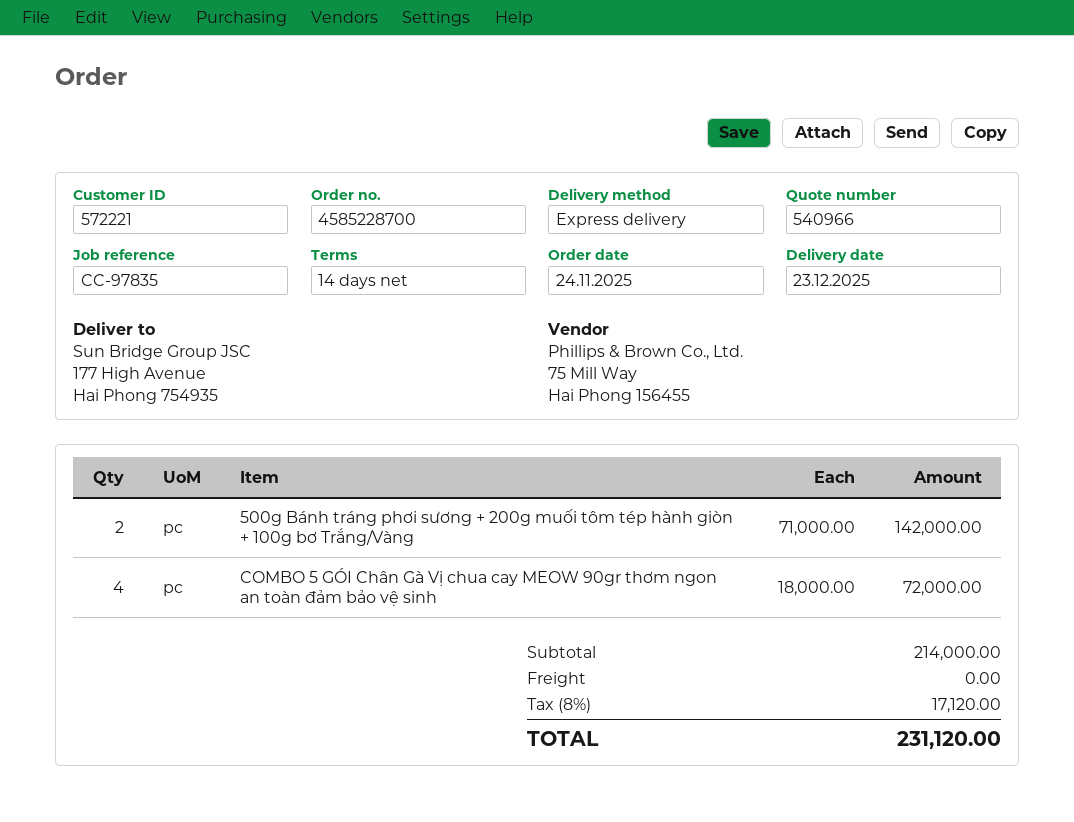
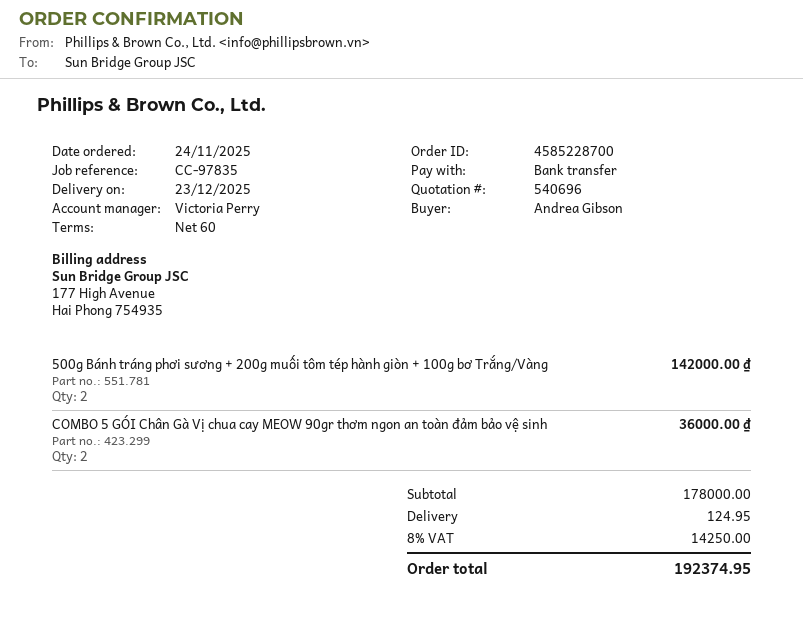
quote number: 540966 -> 540696
payment terms: 14 days -> 60 days
COMBO 5 GÓI Chân Gà Vị chua cay MEOW 90gr thơm ngon an toàn đảm bảo vệ sinh: 4 for 72000.00 -> 2 for 36000.00
subtotal: 214000.00 -> 178000.00
shipping: 0.00 -> 124.95
tax: 8% = 17120.00 -> 8% = 14250.00
total: 231120.00 -> 192374.95

